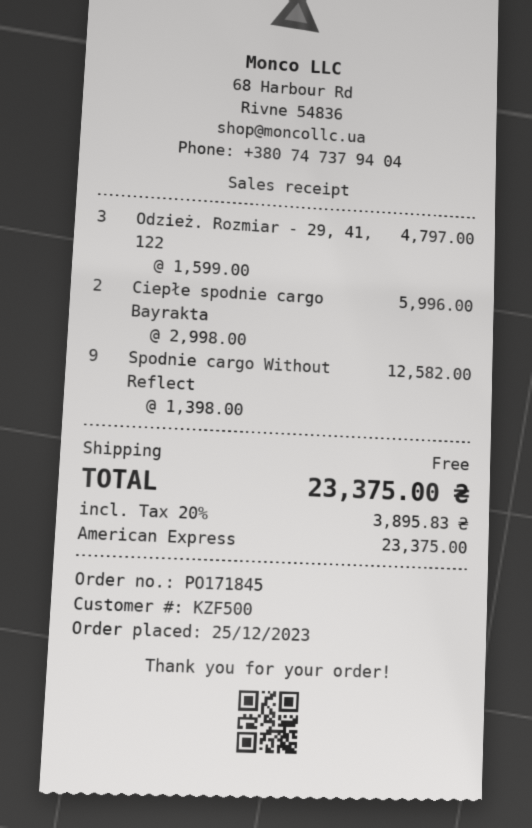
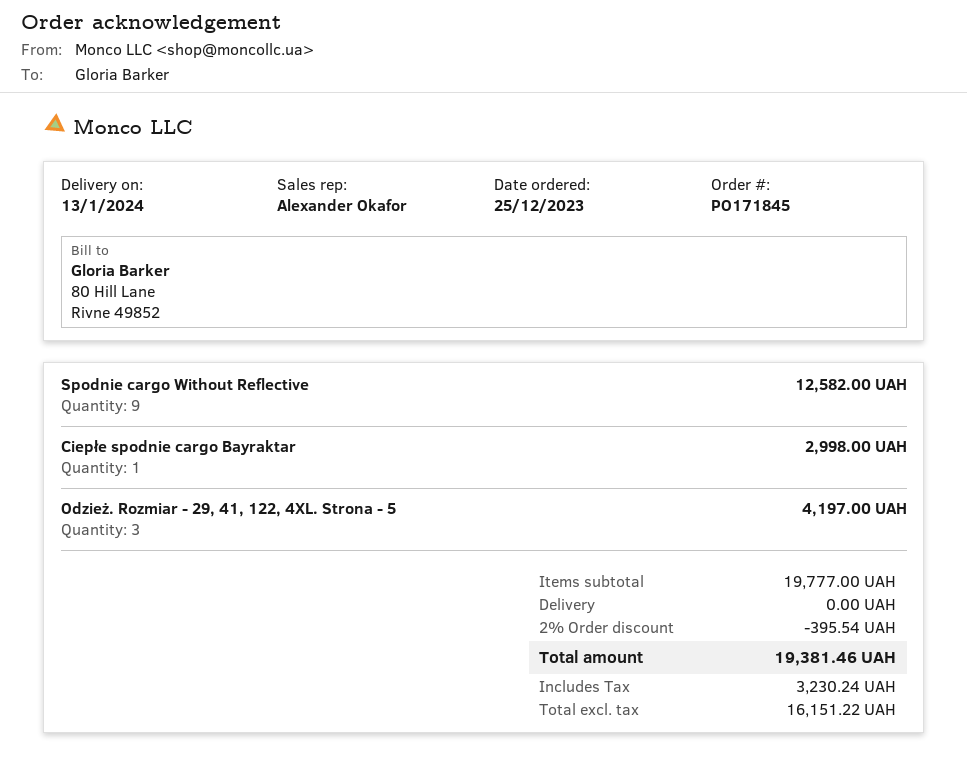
Odzież. Rozmiar - 29, 41, 122: 3 for 4797.00 -> 3 for 4197.00
Ciepłe spodnie cargo Bayrakta: 2 for 5996.00 -> 1 for 2998.00
discount: none -> 2% = 395.54
tax: 3895.83 -> 3230.24
total: 23375.00 -> 19381.46

